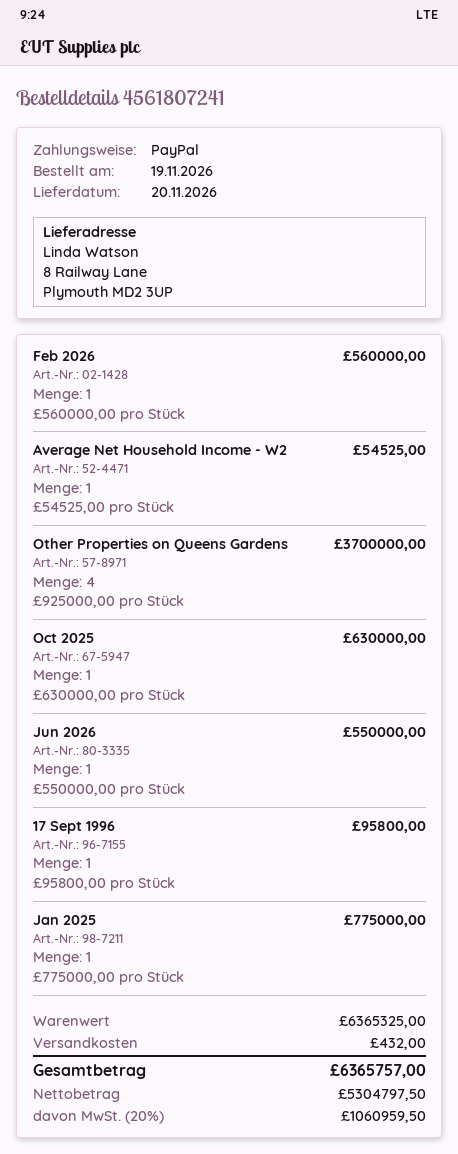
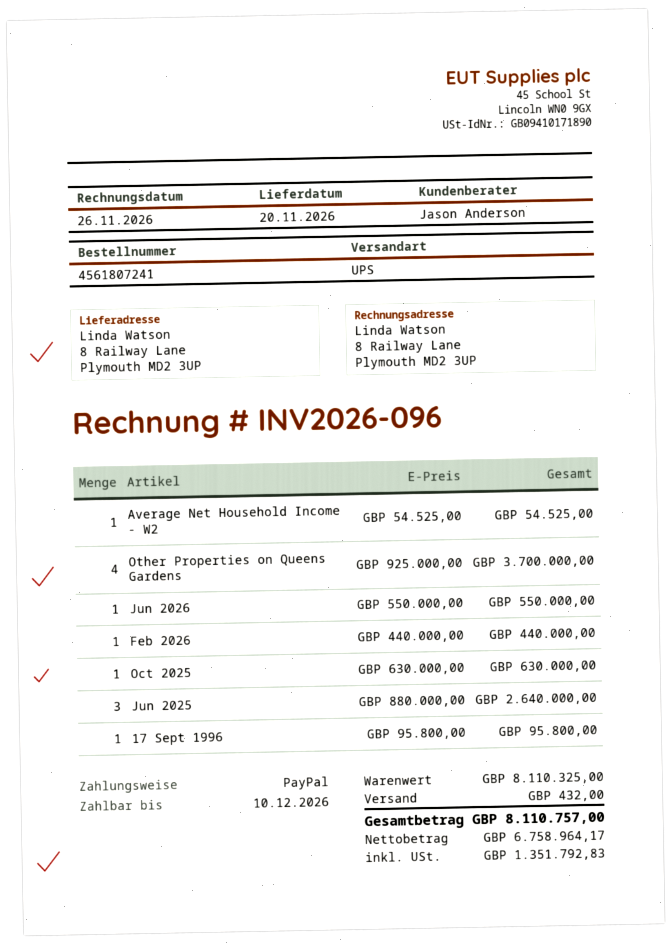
Feb 2026: 1 x 560000.00 = 560000.00 -> 1 x 440000.00 = 440000.00
Jan 2025: 1 x 775000.00 = 775000.00 -> none
Jun 2025: none -> 3 x 880000.00 = 2640000.00
subtotal: 6365325.00 -> 8110325.00
net: 5304797.50 -> 6758964.17
tax: 1060959.50 -> 1351792.83
total: 6365757.00 -> 8110757.00

